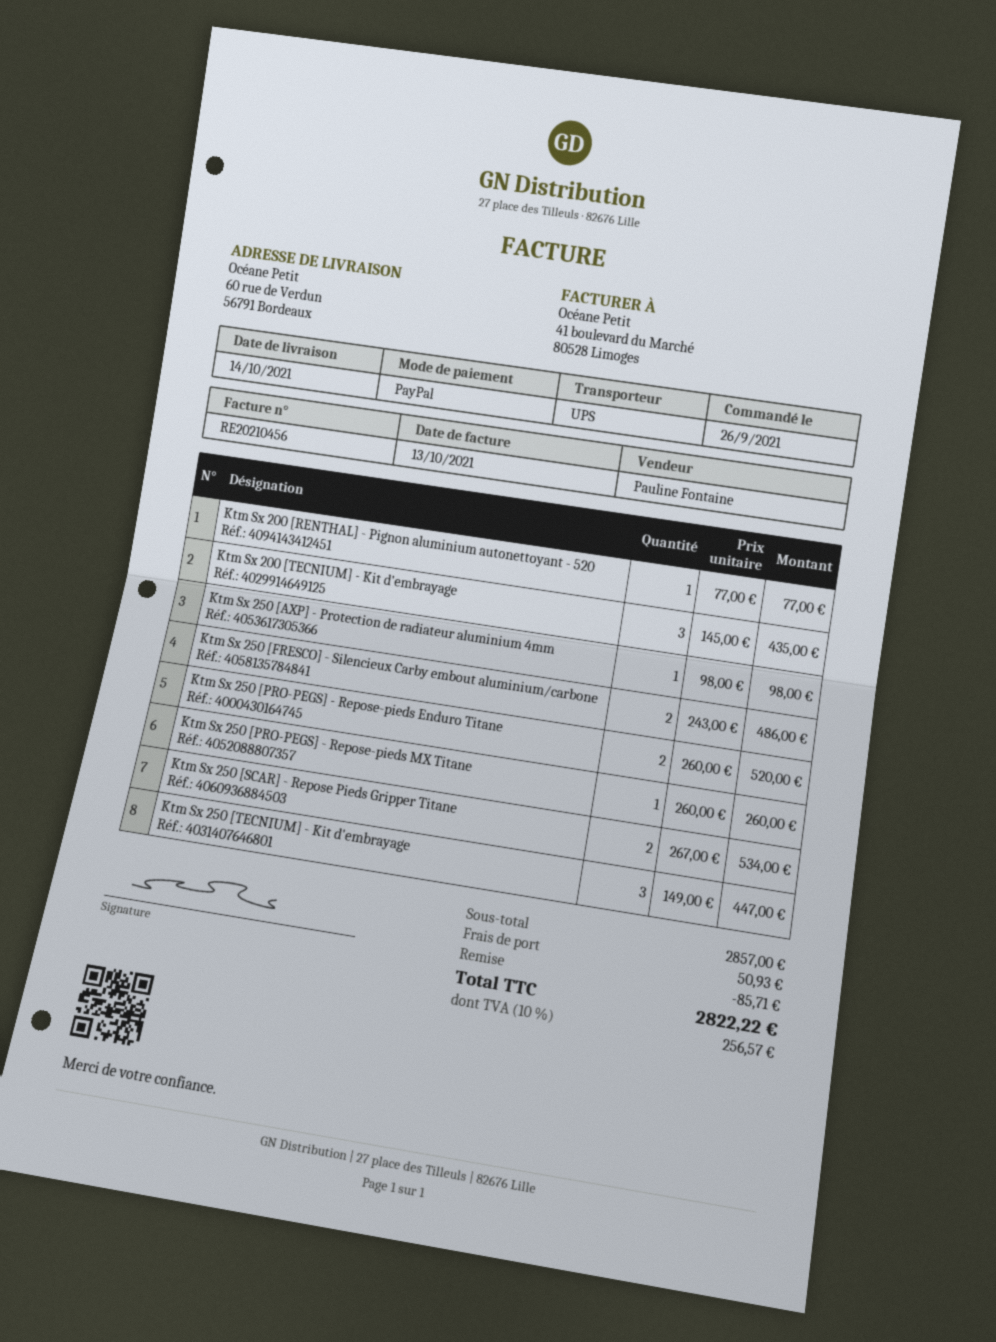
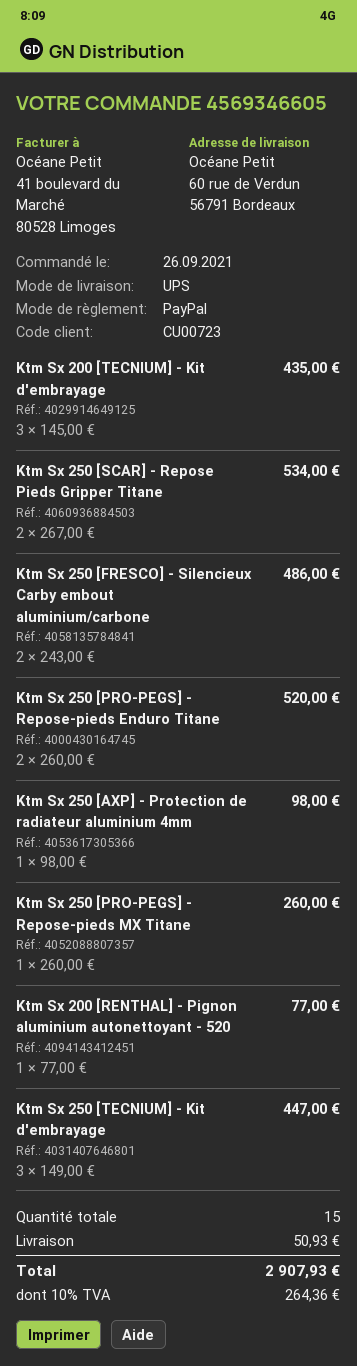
discount: 85.71 -> none
tax: 10% = 256.57 -> 10% = 264.36
total: 2822.22 -> 2907.93

